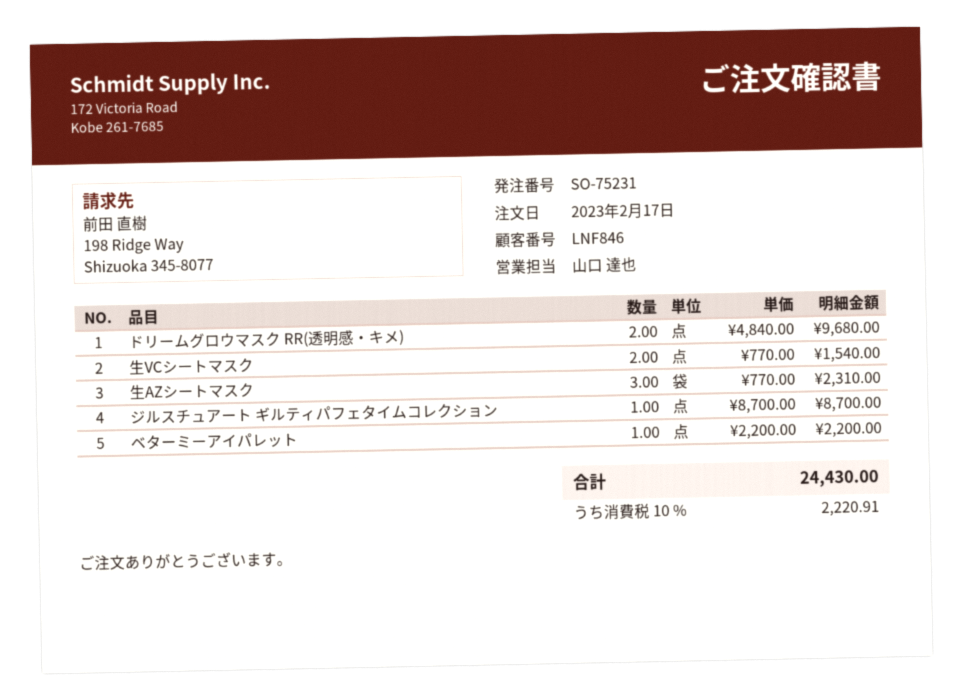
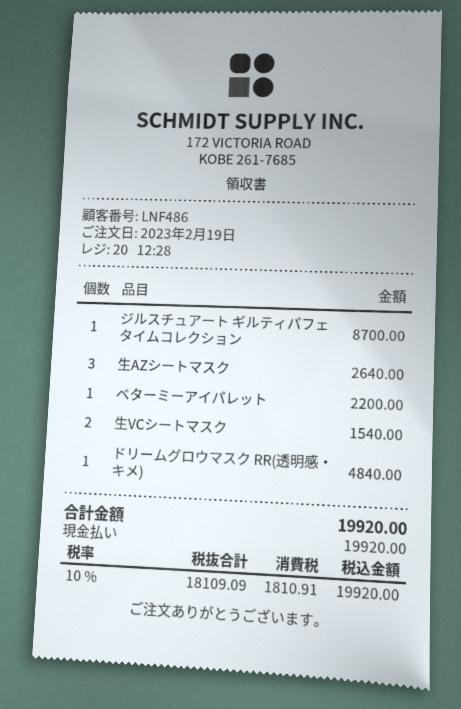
order date: 2023-02-17 -> 2023-02-19
customer number: LNF846 -> LNF486
ドリームグロウマスク RR(透明感・キメ): 2 for 9680.00 -> 1 for 4840.00
生AZシートマスク: 3 for 2310.00 -> 3 for 2640.00
tax: 10% = 2220.91 -> 10% = 1810.91
total: 24430.00 -> 19920.00

